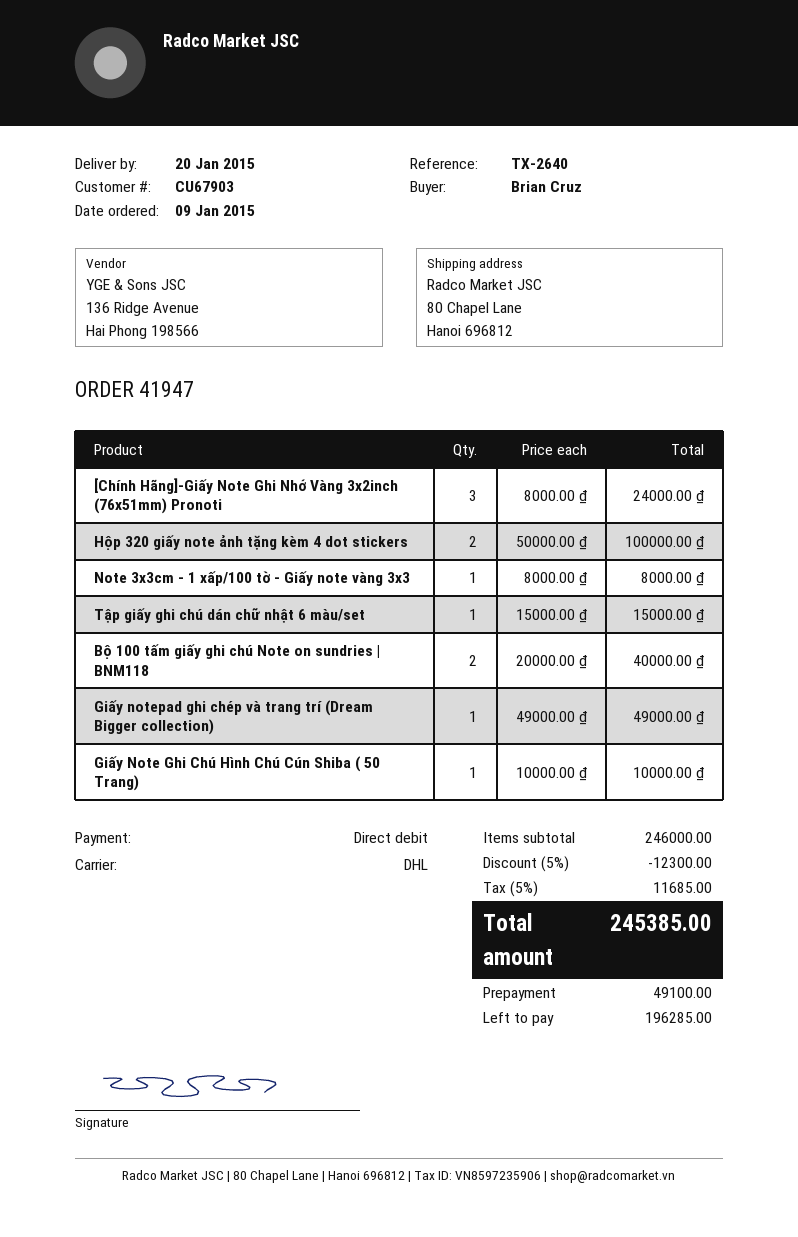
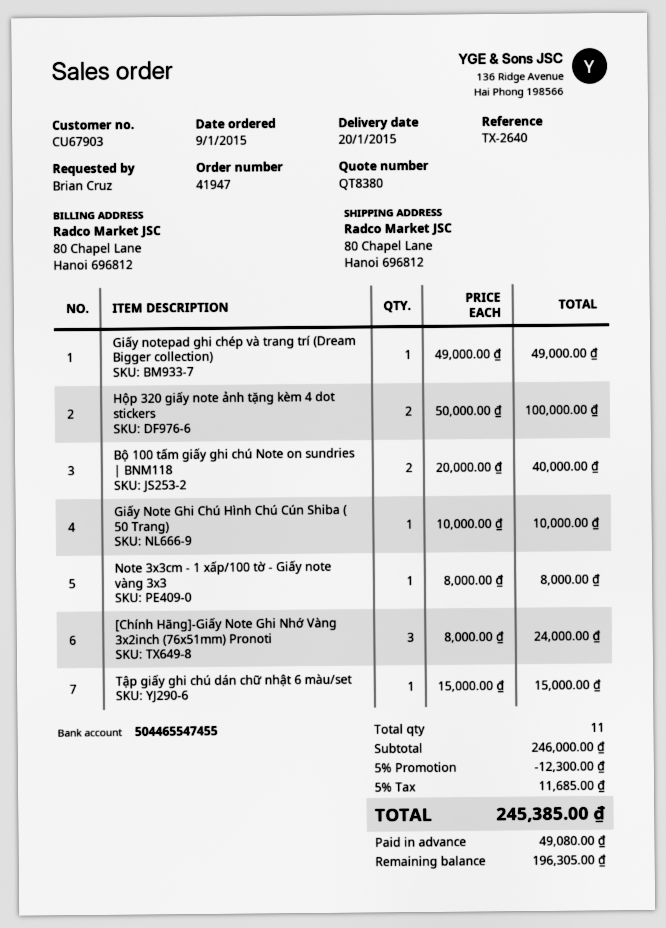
deposit: 49100.00 -> 49080.00
balance: 196285.00 -> 196305.00

